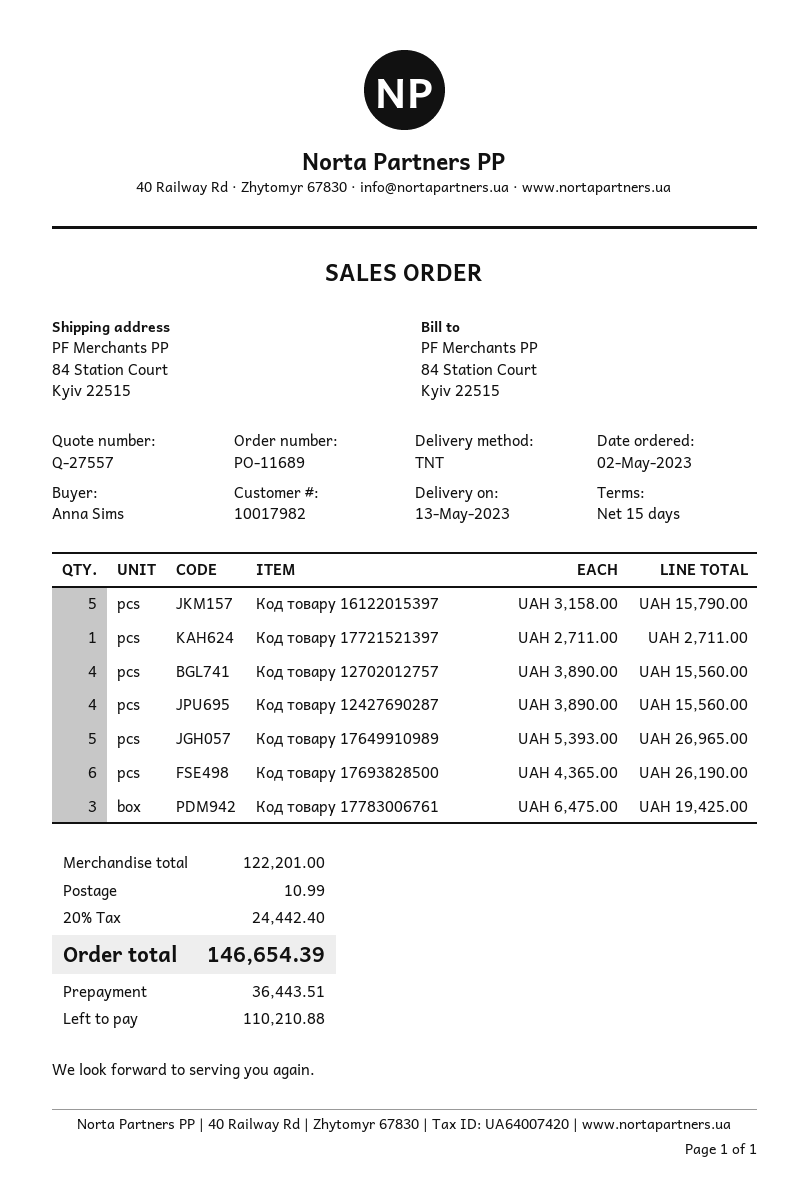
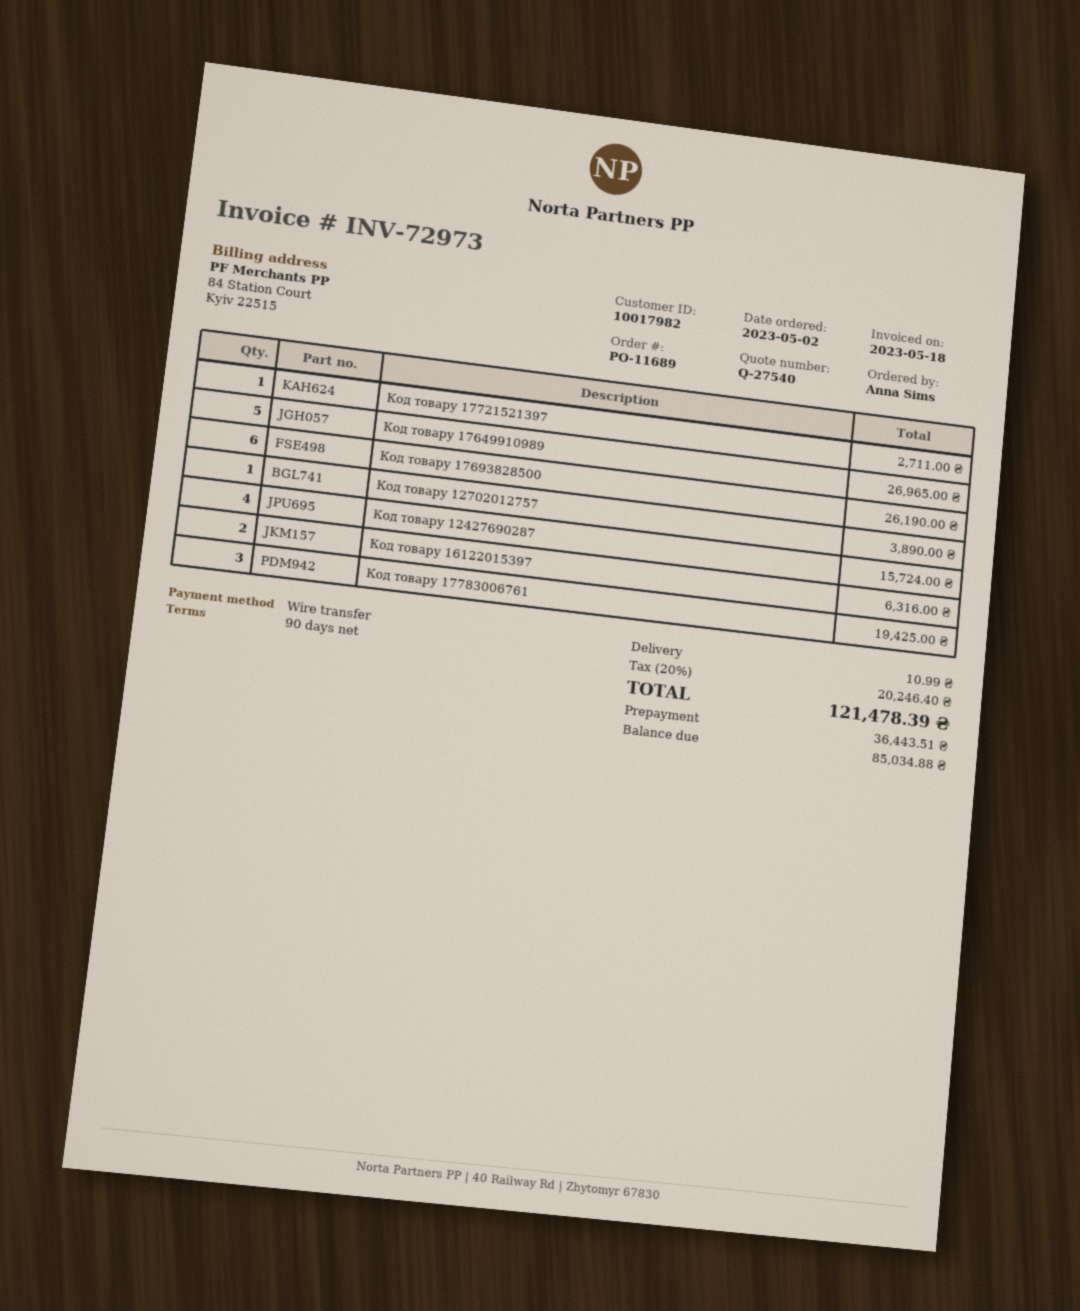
quote number: Q-27557 -> Q-27540
payment terms: 15 days -> 90 days
Код товару 16122015397: 5 for 15790.00 -> 2 for 6316.00
Код товару 12702012757: 4 for 15560.00 -> 1 for 3890.00
Код товару 12427690287: 4 for 15560.00 -> 4 for 15724.00
tax: 20% = 24442.40 -> 20% = 20246.40
total: 146654.39 -> 121478.39
balance: 110210.88 -> 85034.88

